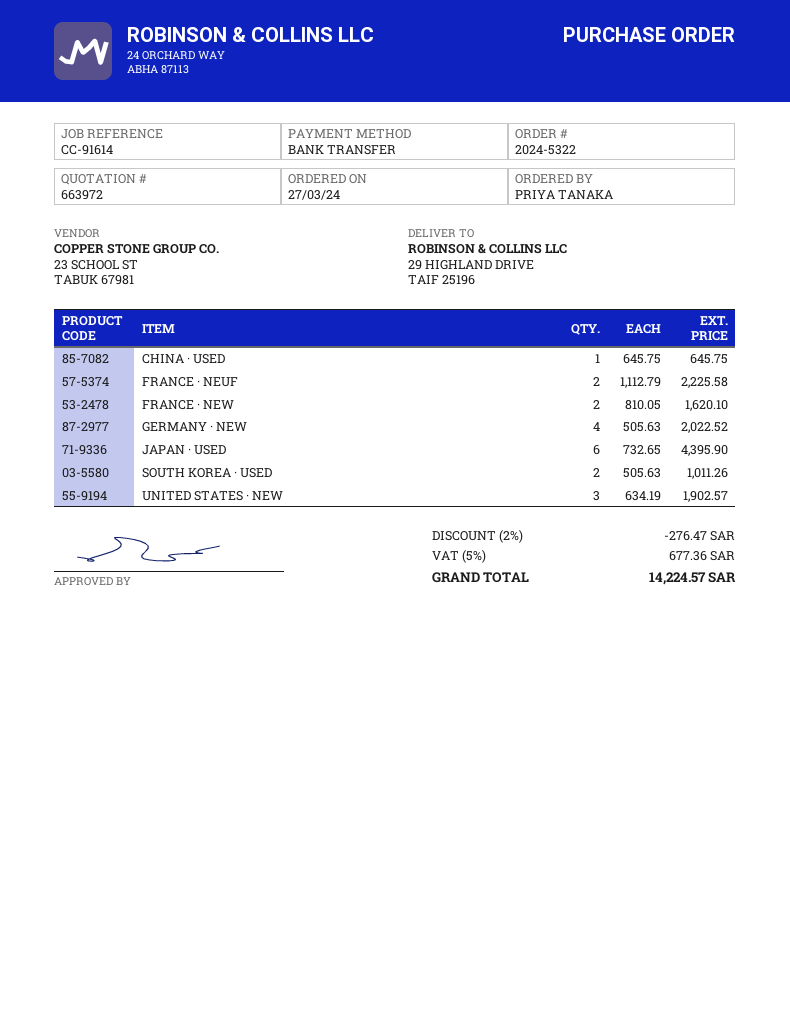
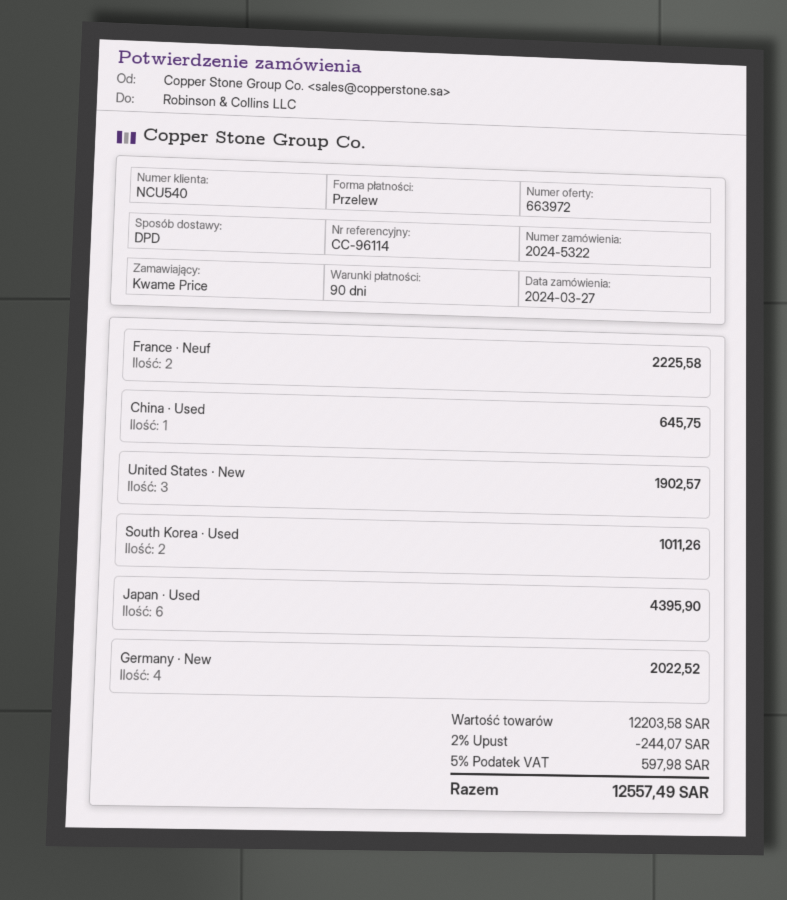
reference: CC-91614 -> CC-96114
ordered by: PRIYA TANAKA -> Kwame Price
FRANCE · NEW: 2 for 1620.10 -> none
discount: 2% = 276.47 -> 2% = 244.07
tax: 5% = 677.36 -> 5% = 597.98
total: 14224.57 -> 12557.49

